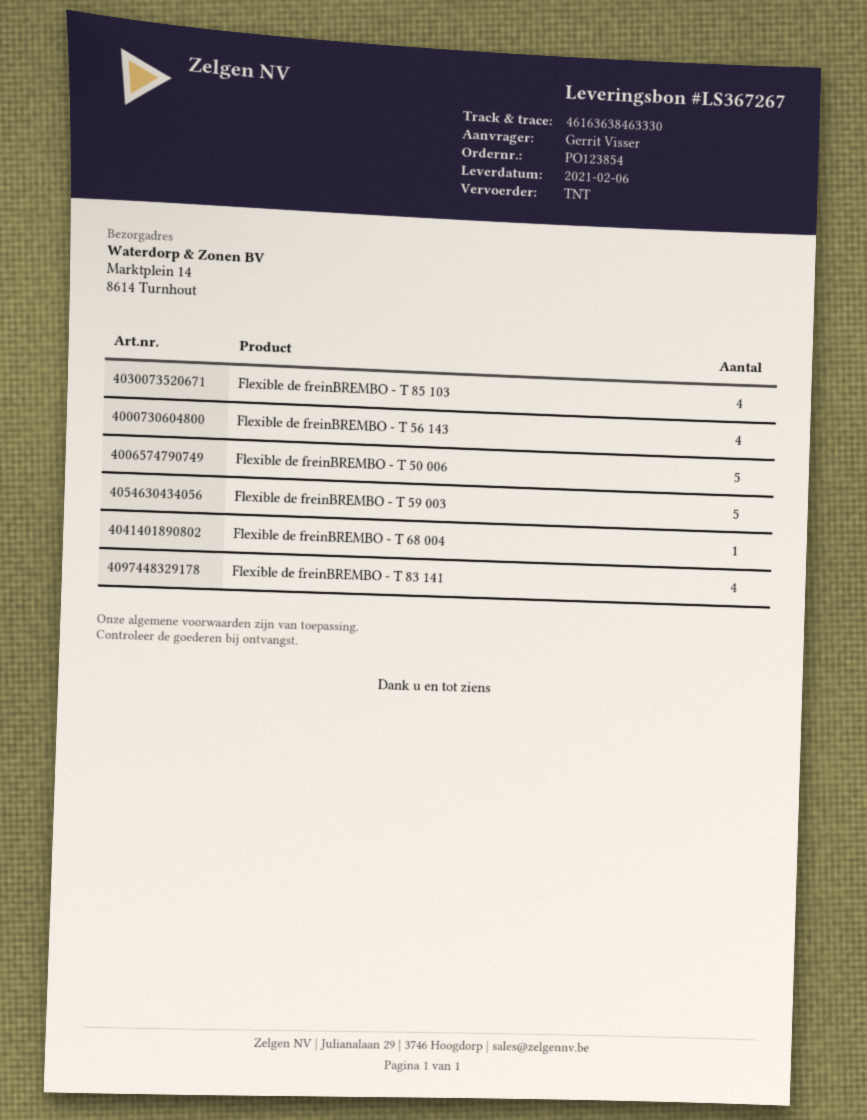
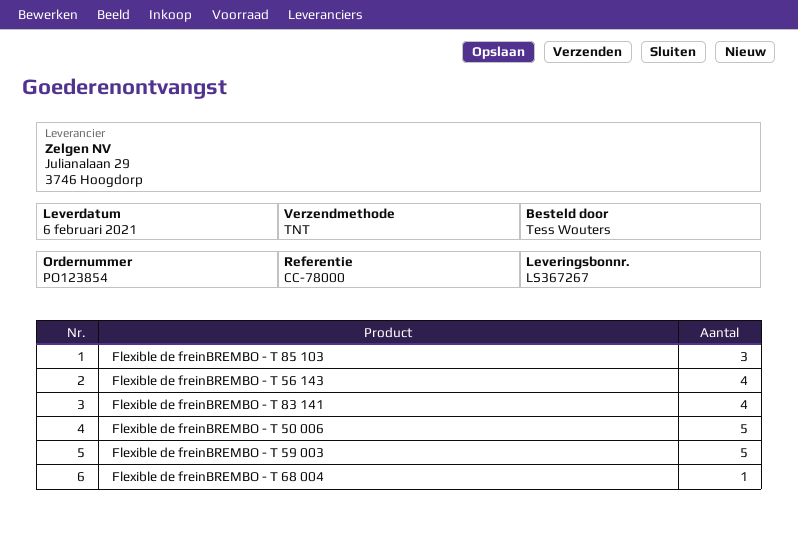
ordered by: Gerrit Visser -> Tess Wouters
Flexible de freinBREMBO - T 85 103: 4 -> 3

